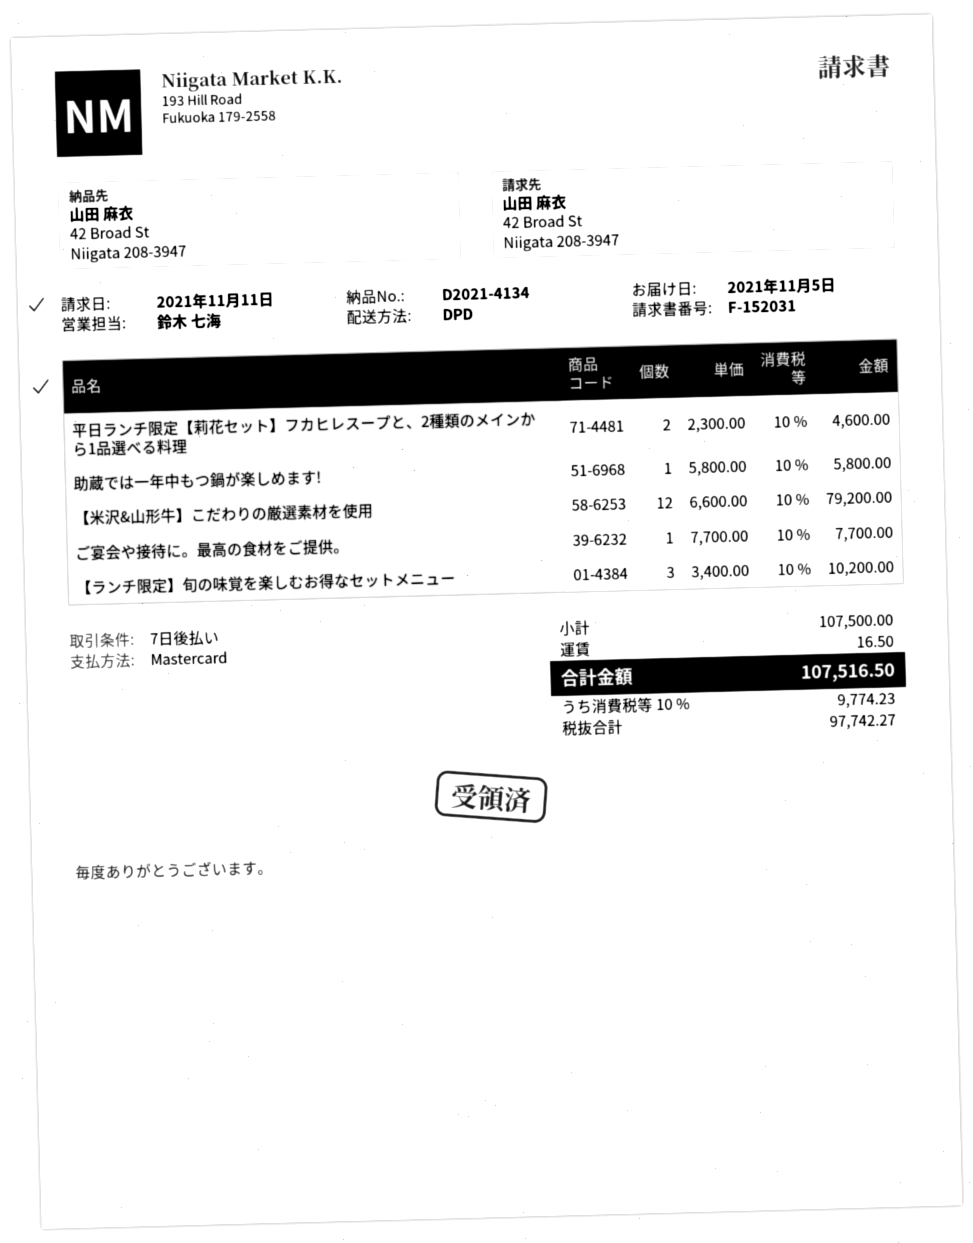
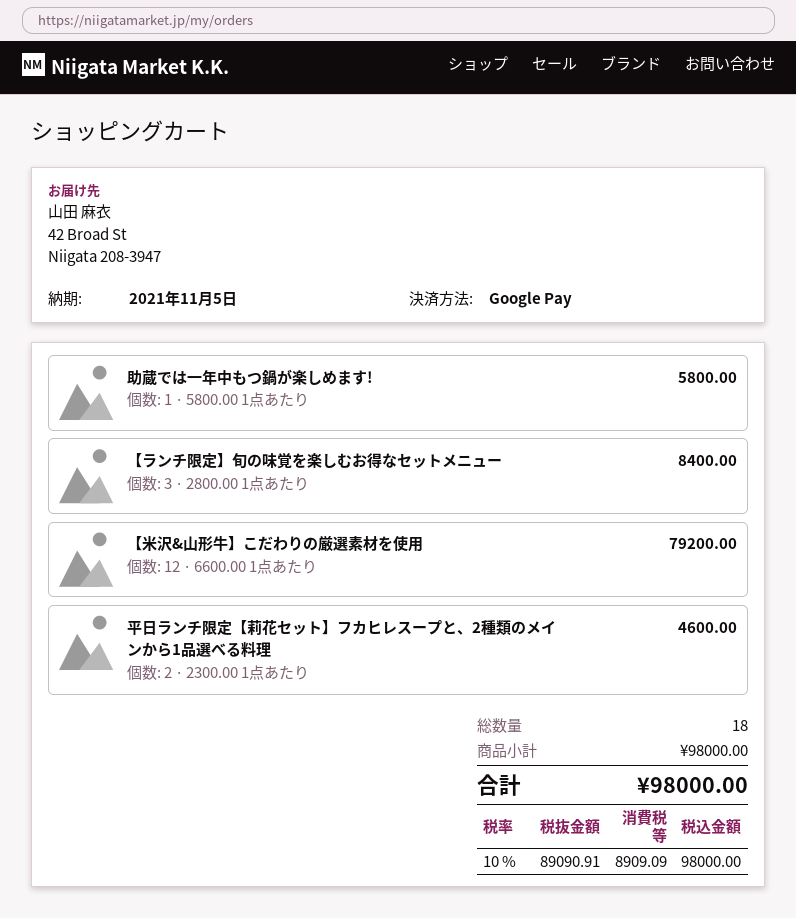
payment method: Mastercard -> Google Pay
ご宴会や接待に。最高の食材をご提供。: 1 x 7700.00 = 7700.00 -> none
【ランチ限定】旬の味覚を楽しむお得なセットメニュー: 3 x 3400.00 = 10200.00 -> 3 x 2800.00 = 8400.00
subtotal: 107500.00 -> 98000.00
shipping: 16.50 -> none
net: 97742.27 -> 89090.91
tax: 10% = 9774.23 -> 10% = 8909.09
total: 107516.50 -> 98000.00

